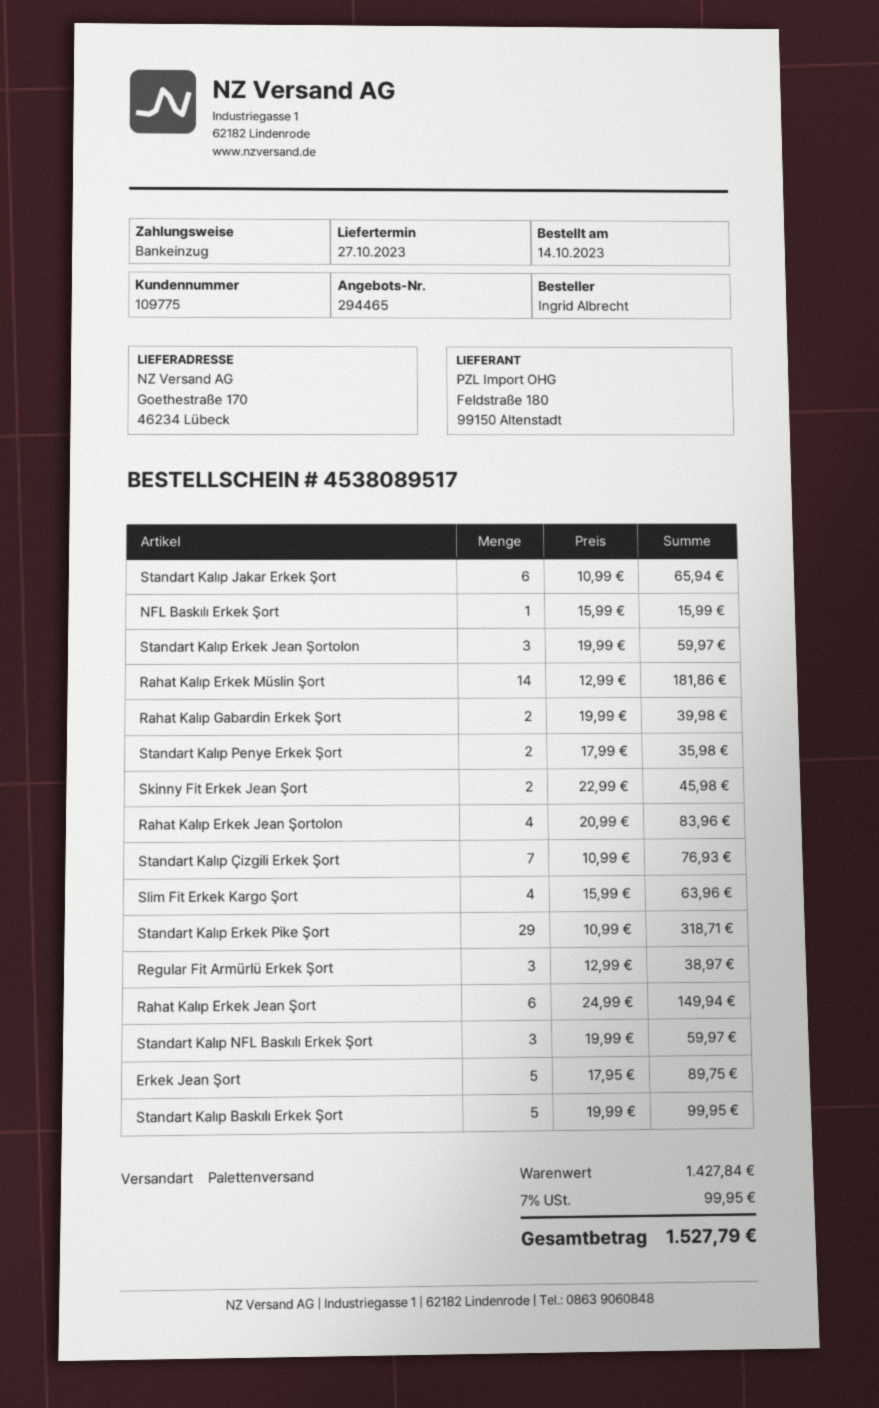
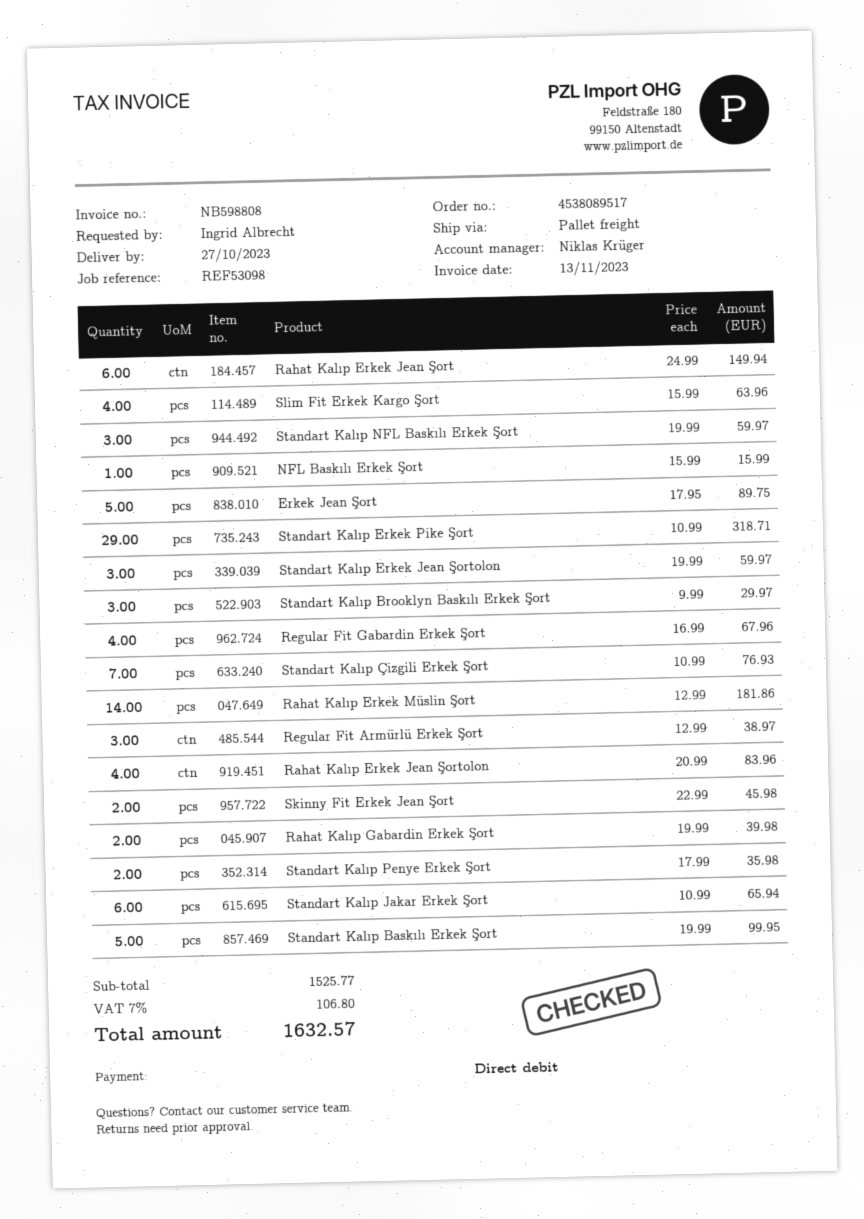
Standart Kalıp Brooklyn Baskılı Erkek Şort: none -> 3 x 9.99 = 29.97
Regular Fit Gabardin Erkek Şort: none -> 4 x 16.99 = 67.96
subtotal: 1427.84 -> 1525.77
tax: 7% = 99.95 -> 7% = 106.80
total: 1527.79 -> 1632.57

